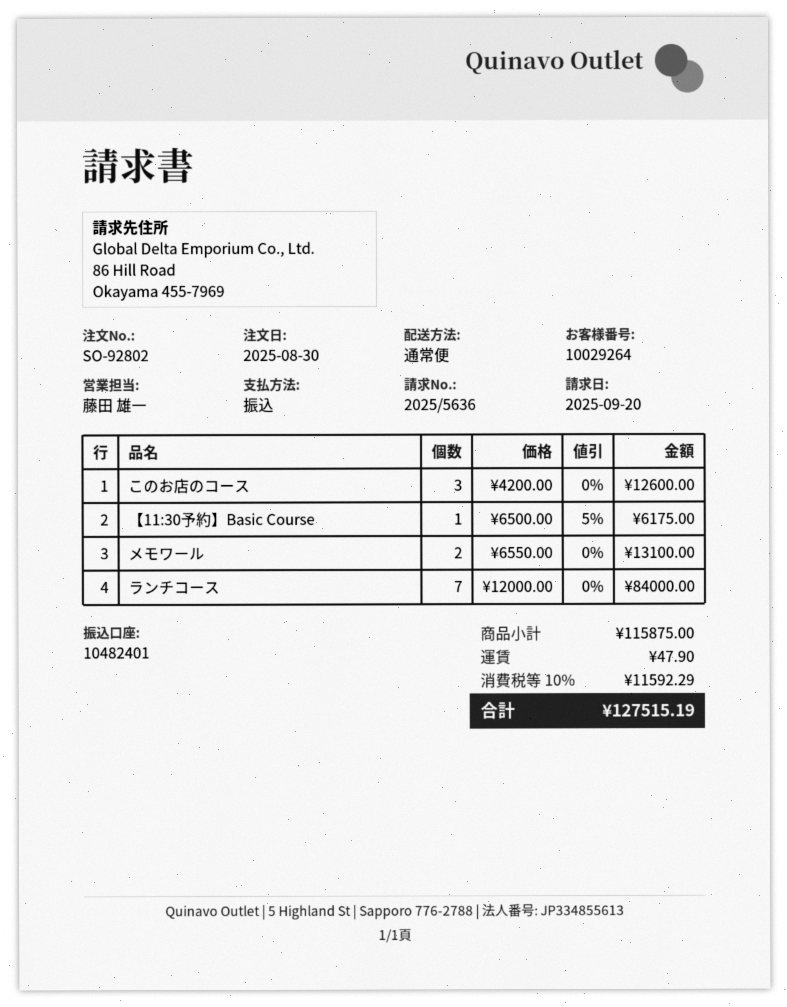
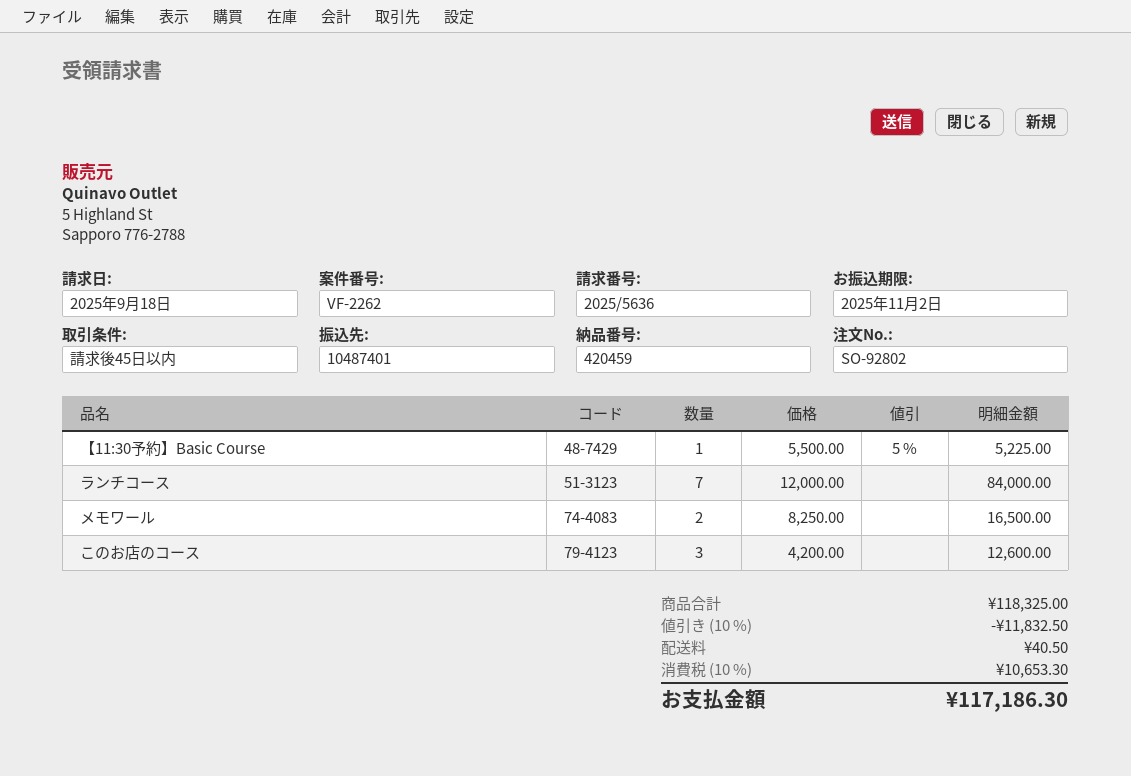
invoice date: 2025-09-20 -> 2025-09-18
bank account: 10482401 -> 10487401
【11:30予約】Basic Course: 1 x 6500.00 - 5% = 6175.00 -> 1 x 5500.00 - 5% = 5225.00
メモワール: 2 x 6550.00 = 13100.00 -> 2 x 8250.00 = 16500.00
subtotal: 115875.00 -> 118325.00
discount: none -> 10% = 11832.50
shipping: 47.90 -> 40.50
tax: 10% = 11592.29 -> 10% = 10653.30
total: 127515.19 -> 117186.30

